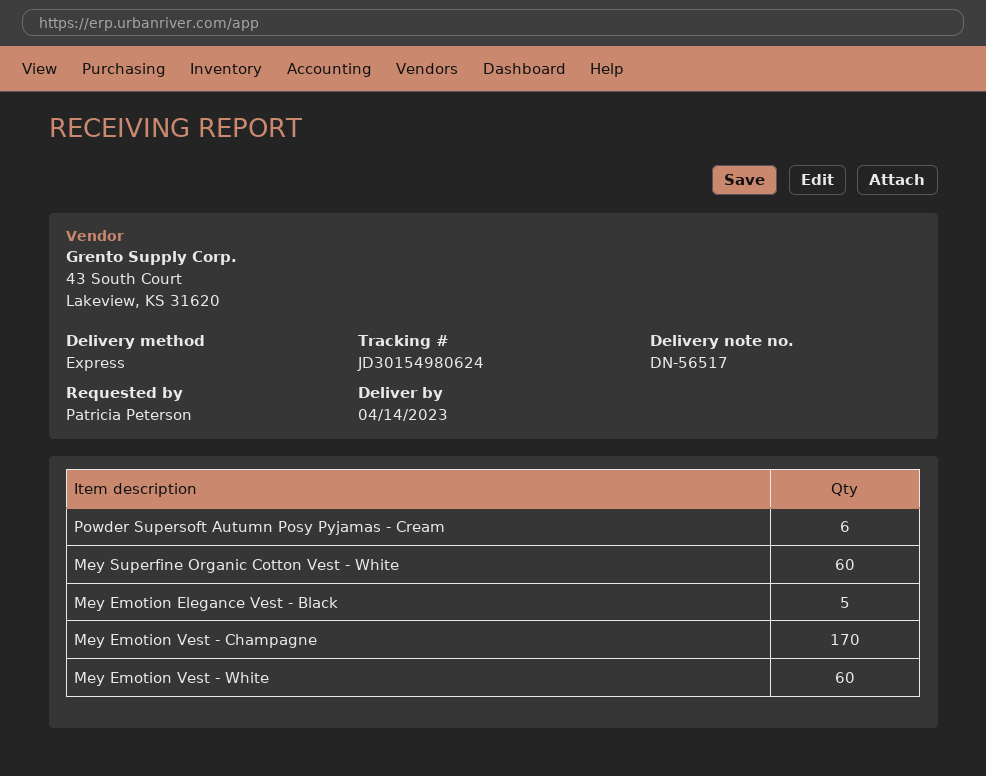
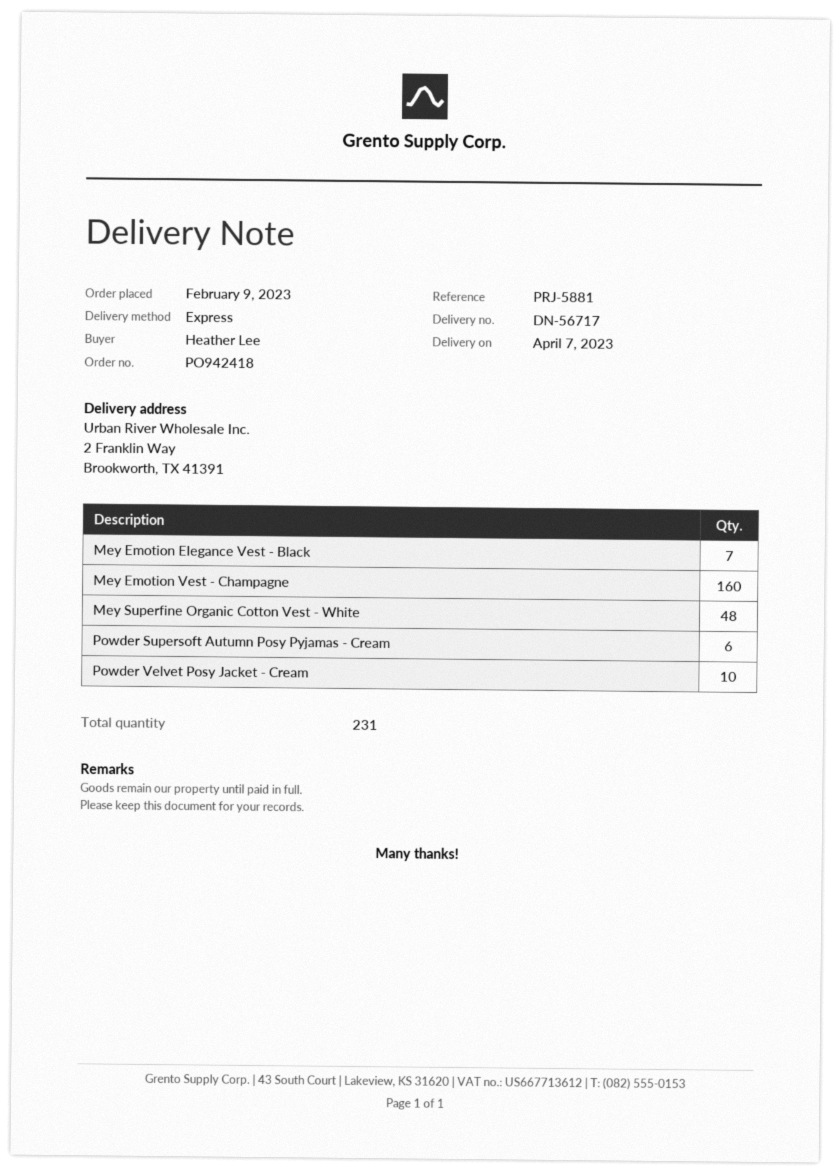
delivery note number: DN-56517 -> DN-56717
delivery date: 2023-04-14 -> 2023-04-07
ordered by: Patricia Peterson -> Heather Lee
Mey Superfine Organic Cotton Vest - White: 60 -> 48
Mey Emotion Elegance Vest - Black: 5 -> 7
Mey Emotion Vest - Champagne: 170 -> 160
Mey Emotion Vest - White: 60 -> none
Powder Velvet Posy Jacket - Cream: none -> 10

